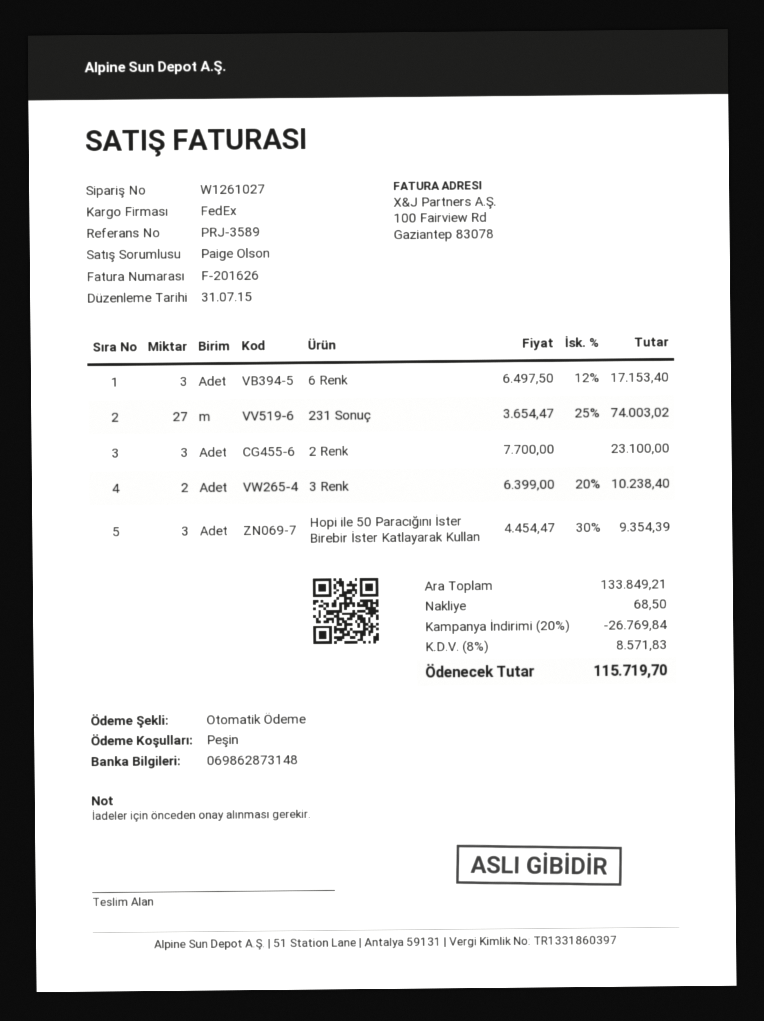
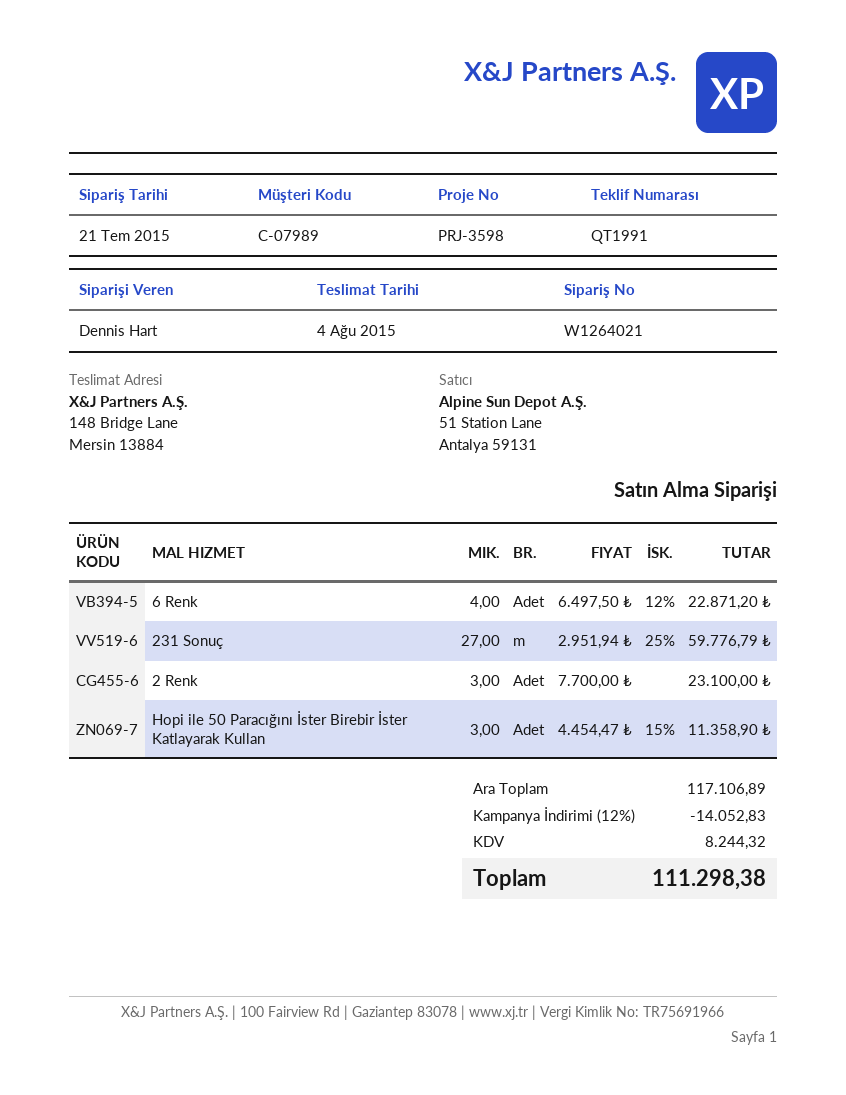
order number: W1261027 -> W1264021
reference: PRJ-3589 -> PRJ-3598
6 Renk: 3 x 6497.50 - 12% = 17153.40 -> 4 x 6497.50 - 12% = 22871.20
231 Sonuç: 27 x 3654.47 - 25% = 74003.02 -> 27 x 2951.94 - 25% = 59776.79
3 Renk: 2 x 6399.00 - 20% = 10238.40 -> none
Hopi ile 50 Paracığını İster Birebir İster Katlayarak Kullan: 3 x 4454.47 - 30% = 9354.39 -> 3 x 4454.47 - 15% = 11358.90
subtotal: 133849.21 -> 117106.89
discount: 20% = 26769.84 -> 12% = 14052.83
shipping: 68.50 -> none
tax: 8571.83 -> 8244.32
total: 115719.70 -> 111298.38

